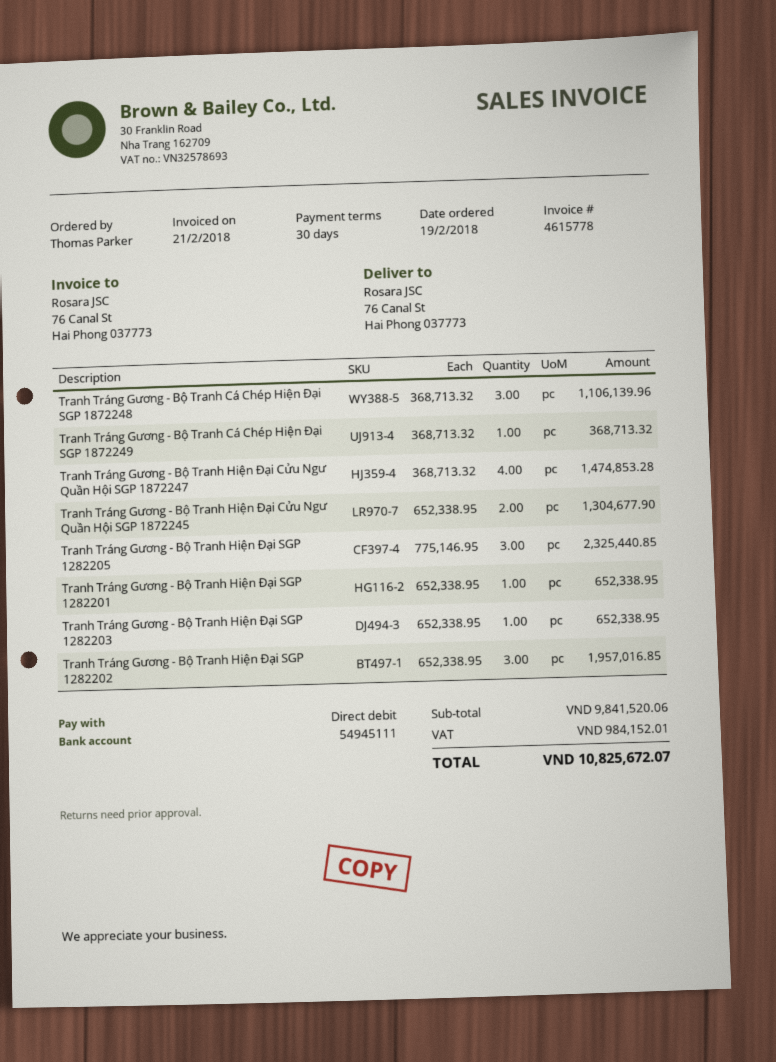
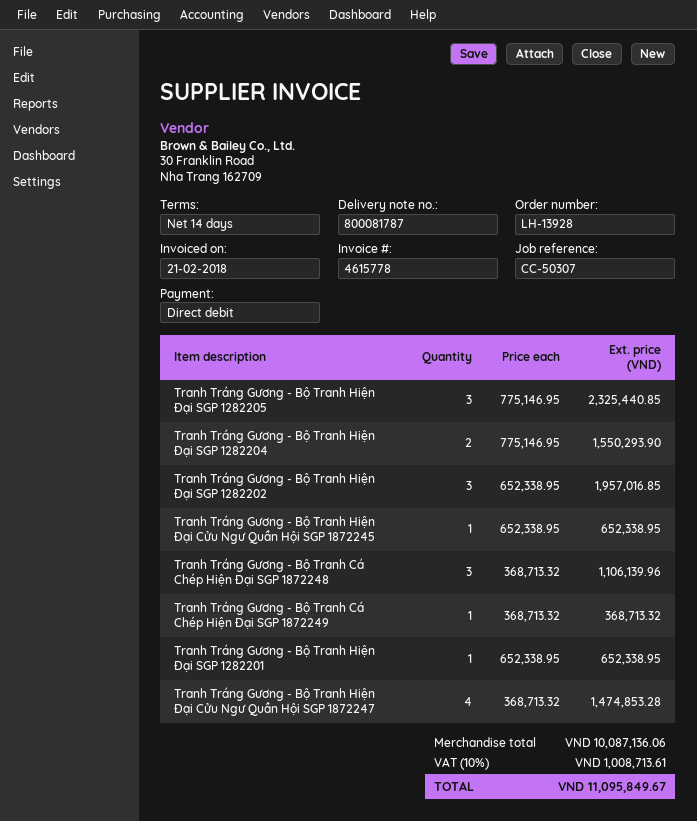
payment terms: 30 days -> 14 days
Tranh Tráng Gương - Bộ Tranh Hiện Đại Cửu Ngư Quần Hội SGP 1872245: 2 x 652338.95 = 1304677.90 -> 1 x 652338.95 = 652338.95
Tranh Tráng Gương - Bộ Tranh Hiện Đại SGP 1282203: 1 x 652338.95 = 652338.95 -> none
Tranh Tráng Gương - Bộ Tranh Hiện Đại SGP 1282204: none -> 2 x 775146.95 = 1550293.90
subtotal: 9841520.06 -> 10087136.06
tax: 984152.01 -> 1008713.61
total: 10825672.07 -> 11095849.67

